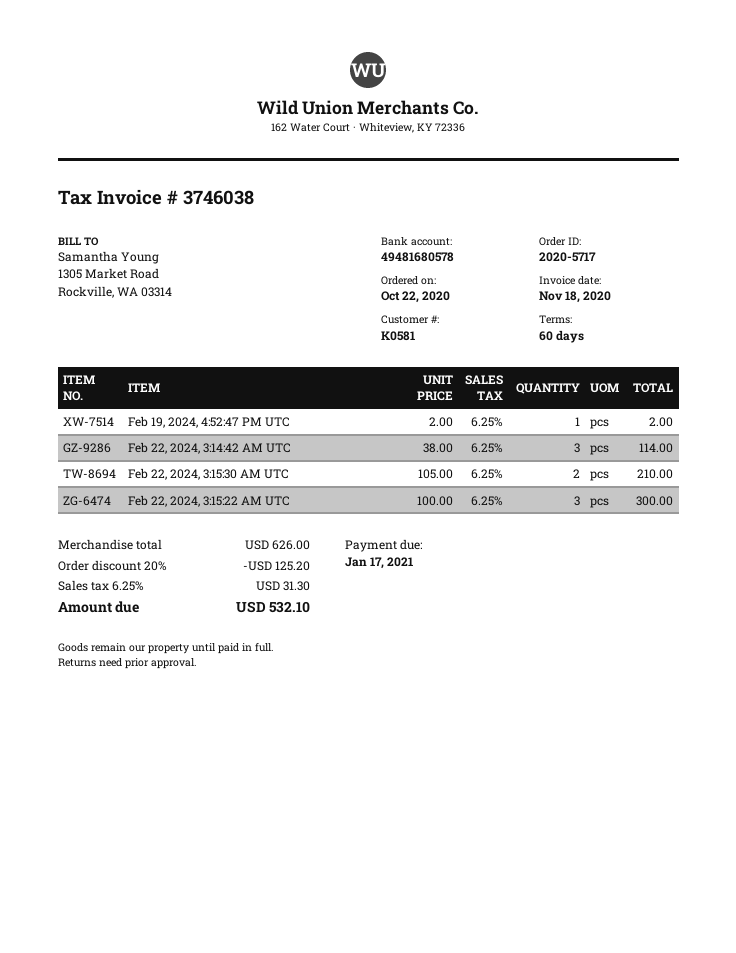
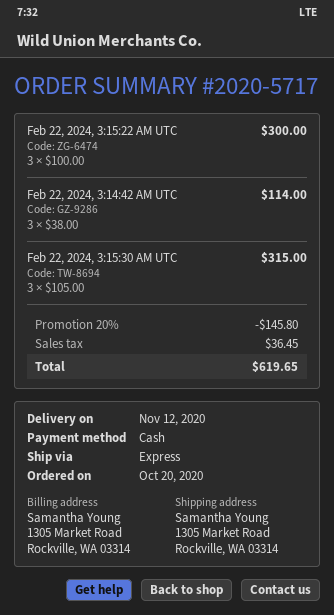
order date: 2020-10-22 -> 2020-10-20
Feb 19, 2024, 4:52:47 PM UTC: 1 x 2.00 = 2.00 -> none
Feb 22, 2024, 3:15:30 AM UTC: 2 x 105.00 = 210.00 -> 3 x 105.00 = 315.00
discount: 20% = 125.20 -> 20% = 145.80
tax: 31.30 -> 36.45
total: 532.10 -> 619.65

